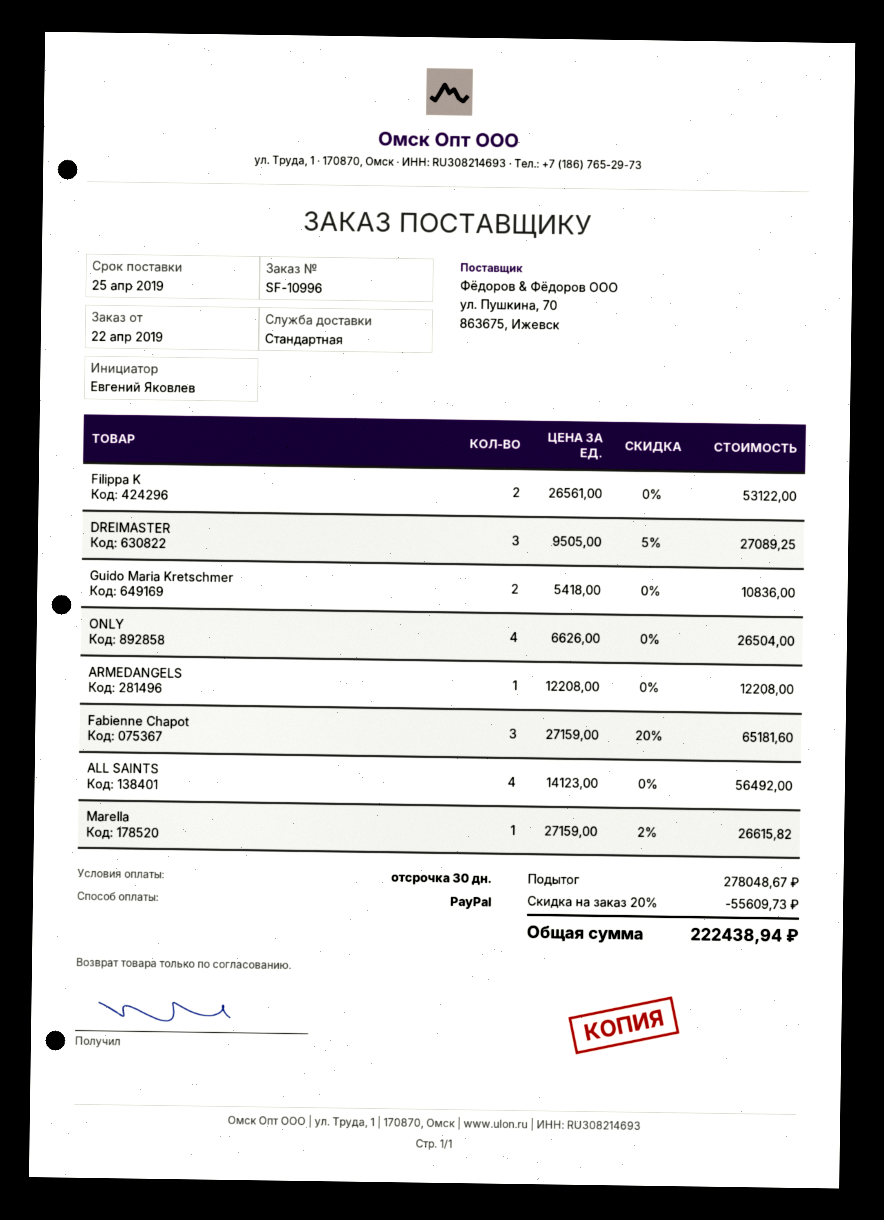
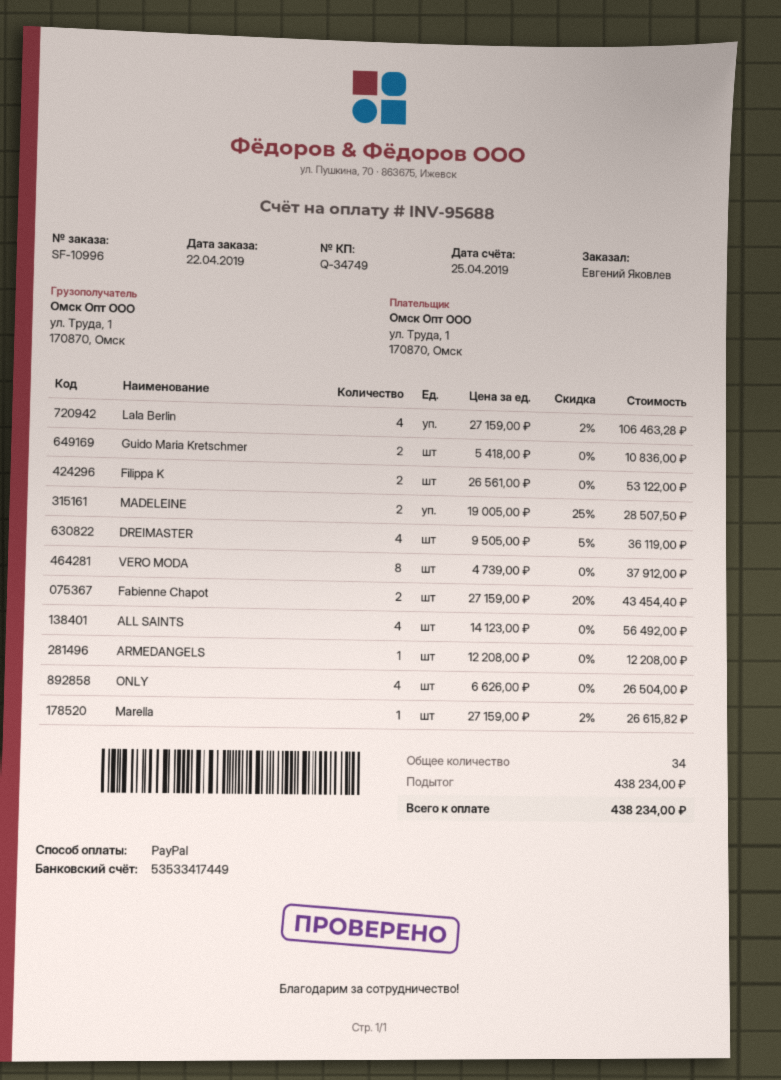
DREIMASTER: 3 x 9505.00 - 5% = 27089.25 -> 4 x 9505.00 - 5% = 36119.00
Fabienne Chapot: 3 x 27159.00 - 20% = 65181.60 -> 2 x 27159.00 - 20% = 43454.40
Lala Berlin: none -> 4 x 27159.00 - 2% = 106463.28
MADELEINE: none -> 2 x 19005.00 - 25% = 28507.50
VERO MODA: none -> 8 x 4739.00 = 37912.00
subtotal: 278048.67 -> 438234.00
discount: 20% = 55609.73 -> none
total: 222438.94 -> 438234.00

